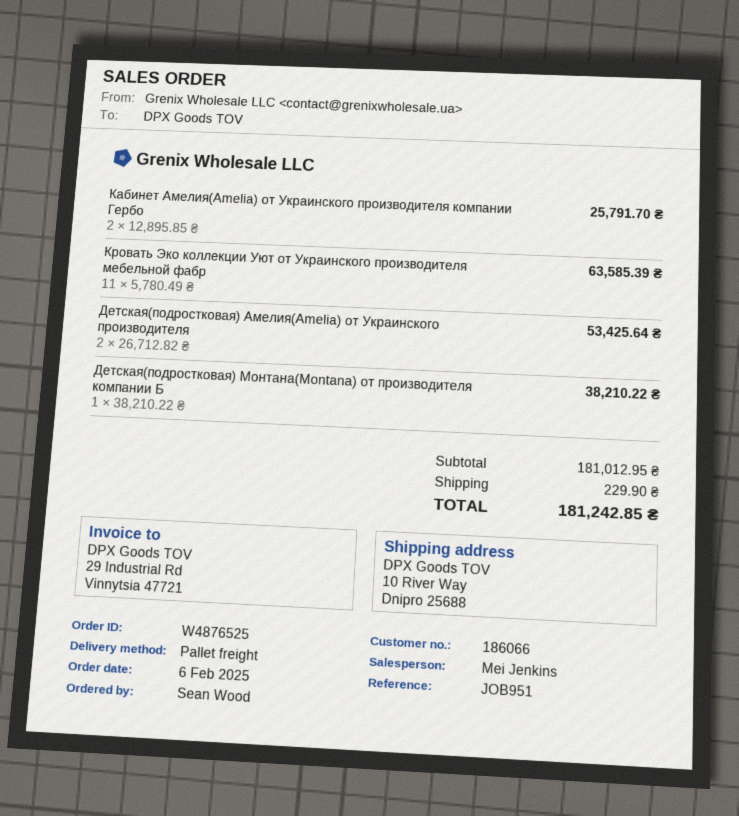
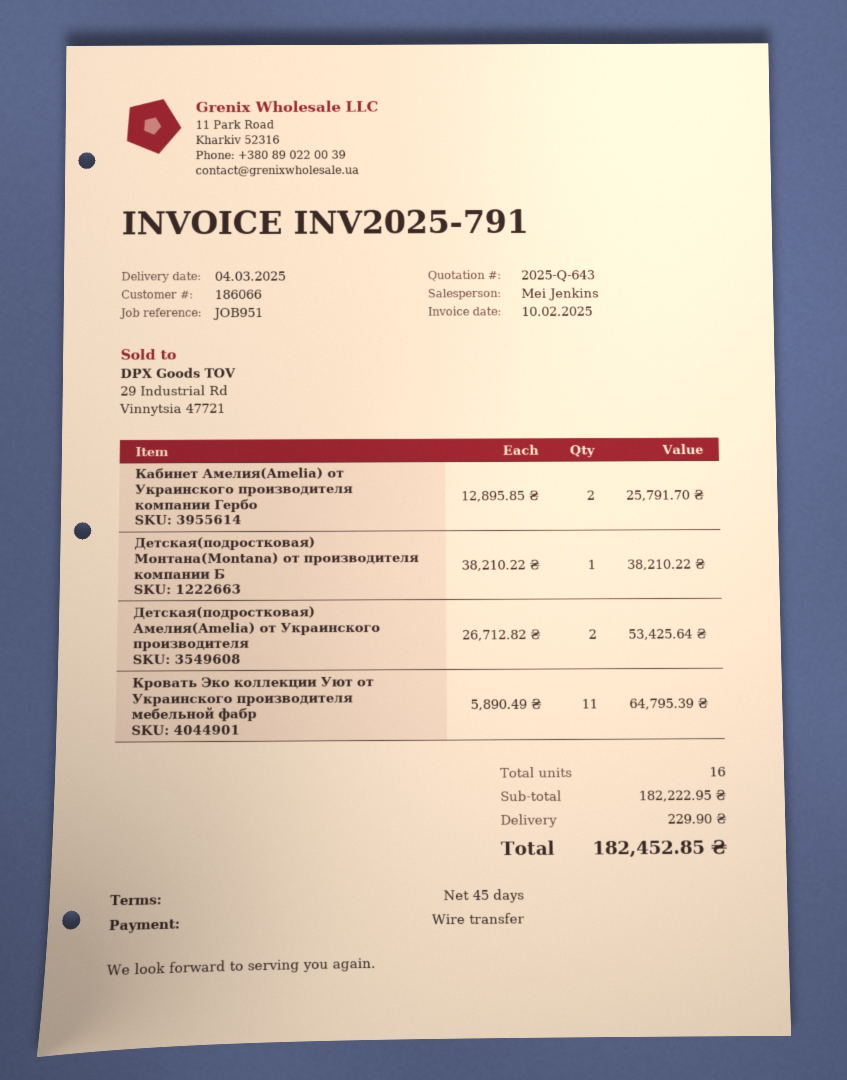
Кровать Эко коллекции Уют от Украинского производителя мебельной фабр: 11 x 5780.49 = 63585.39 -> 11 x 5890.49 = 64795.39
subtotal: 181012.95 -> 182222.95
total: 181242.85 -> 182452.85

